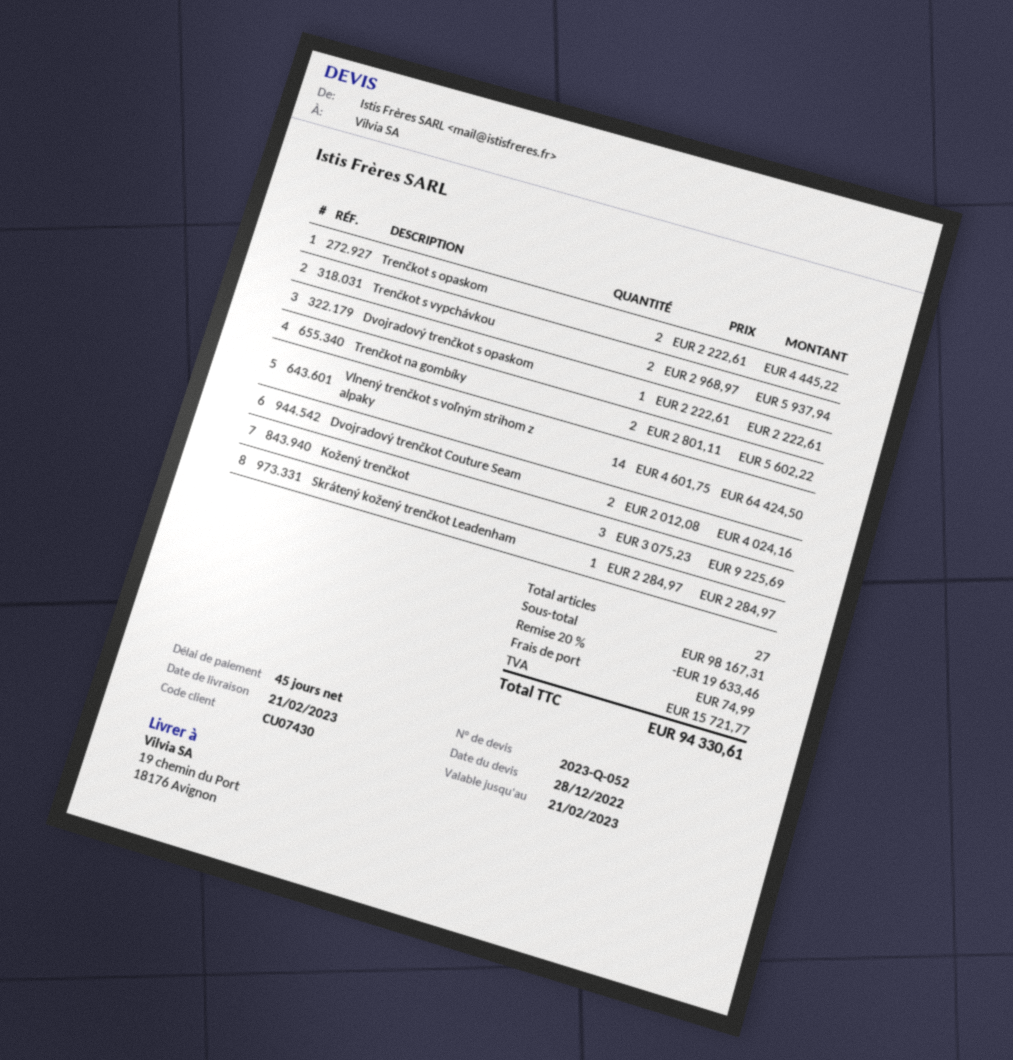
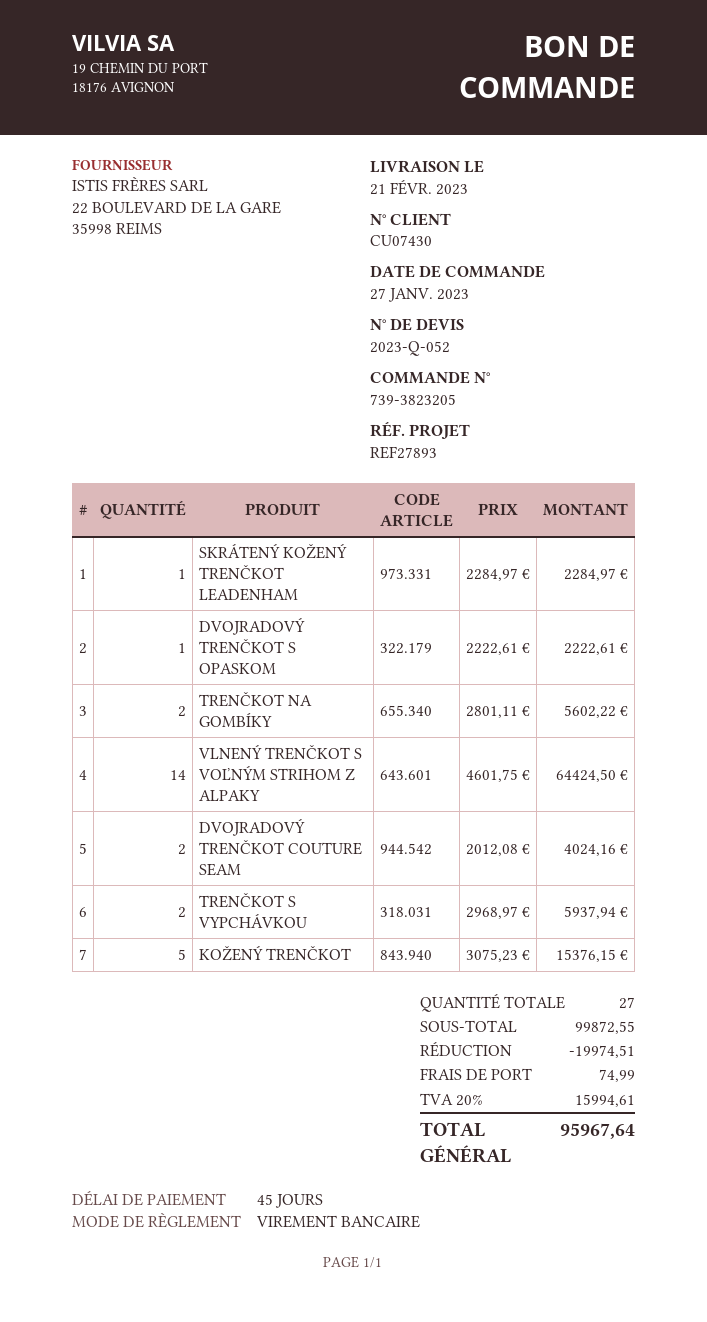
Trenčkot s opaskom: 2 x 2222.61 = 4445.22 -> none
Kožený trenčkot: 3 x 3075.23 = 9225.69 -> 5 x 3075.23 = 15376.15
subtotal: 98167.31 -> 99872.55
discount: 19633.46 -> 19974.51
tax: 15721.77 -> 15994.61
total: 94330.61 -> 95967.64

